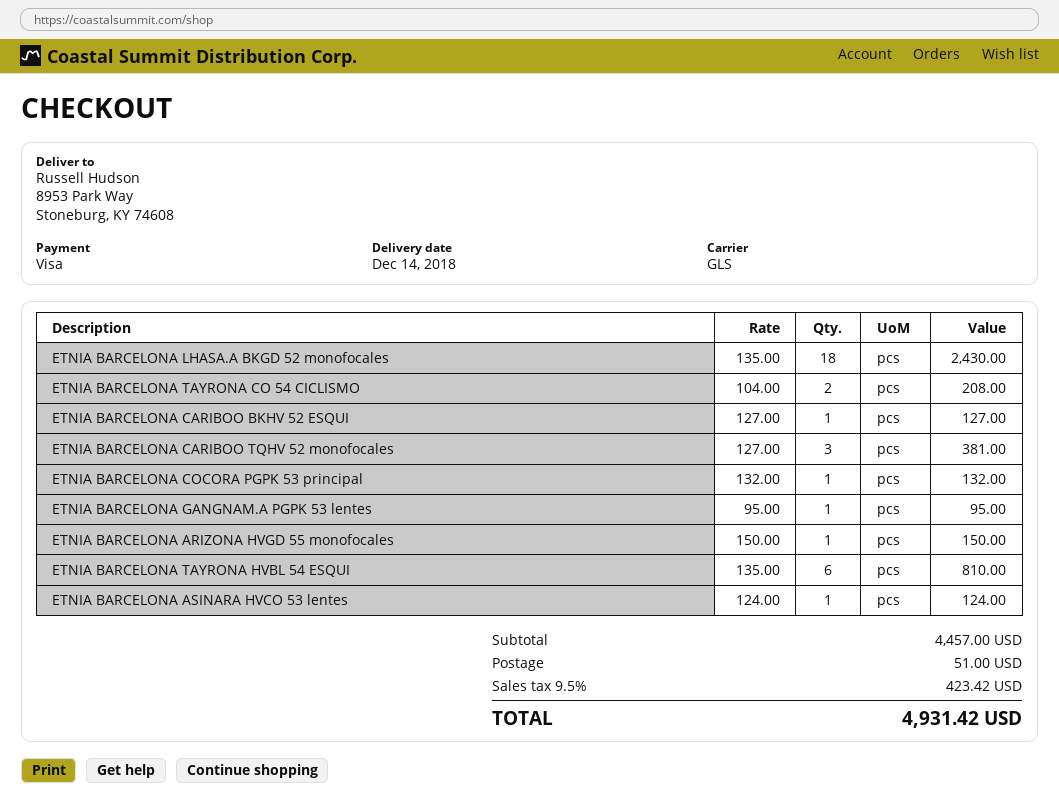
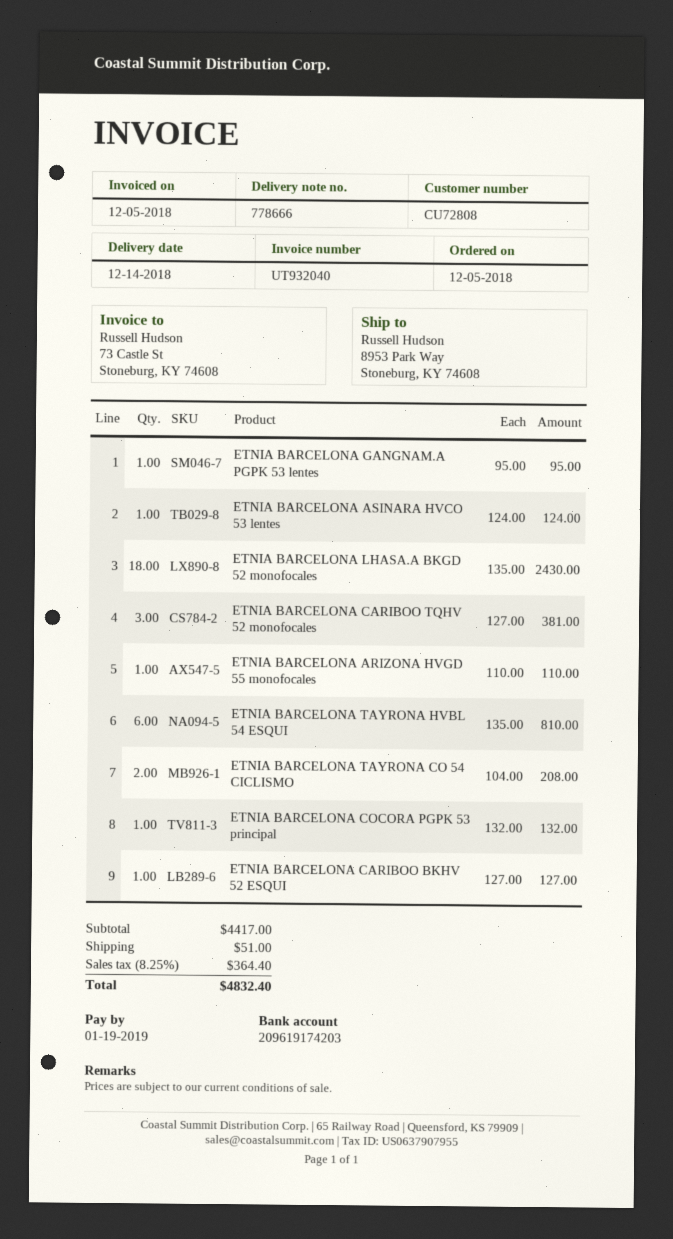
ETNIA BARCELONA ARIZONA HVGD 55 monofocales: 1 x 150.00 = 150.00 -> 1 x 110.00 = 110.00
subtotal: 4457.00 -> 4417.00
tax: 9.5% = 423.42 -> 8.25% = 364.40
total: 4931.42 -> 4832.40

